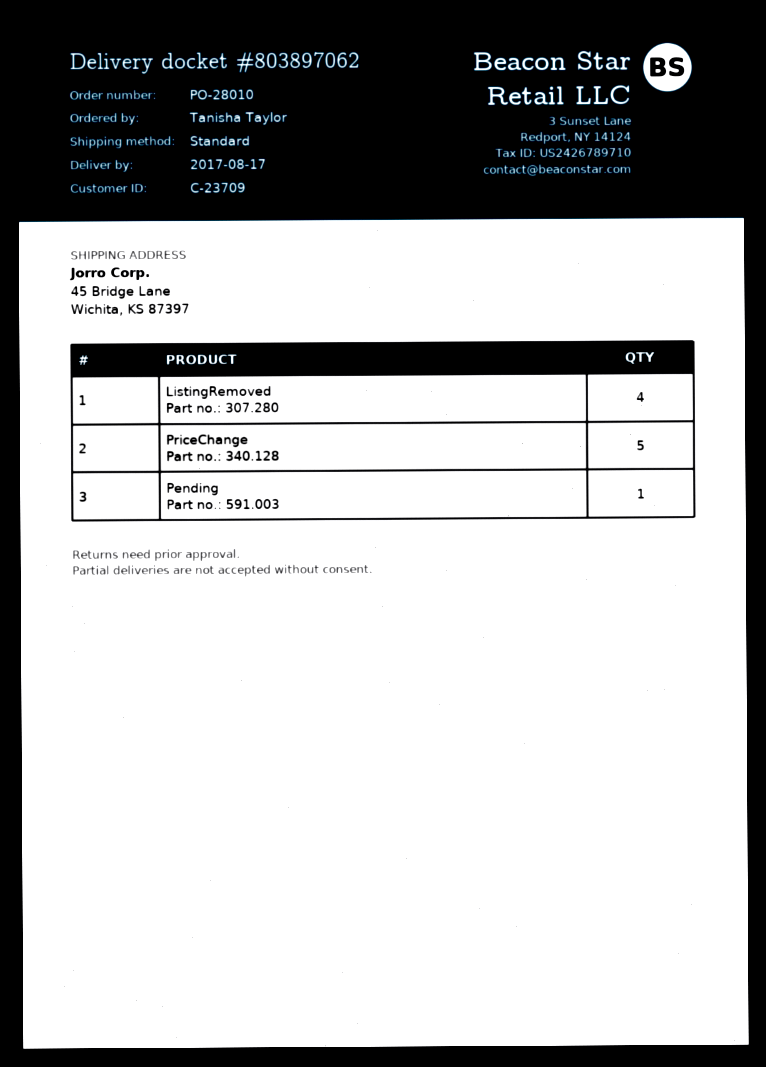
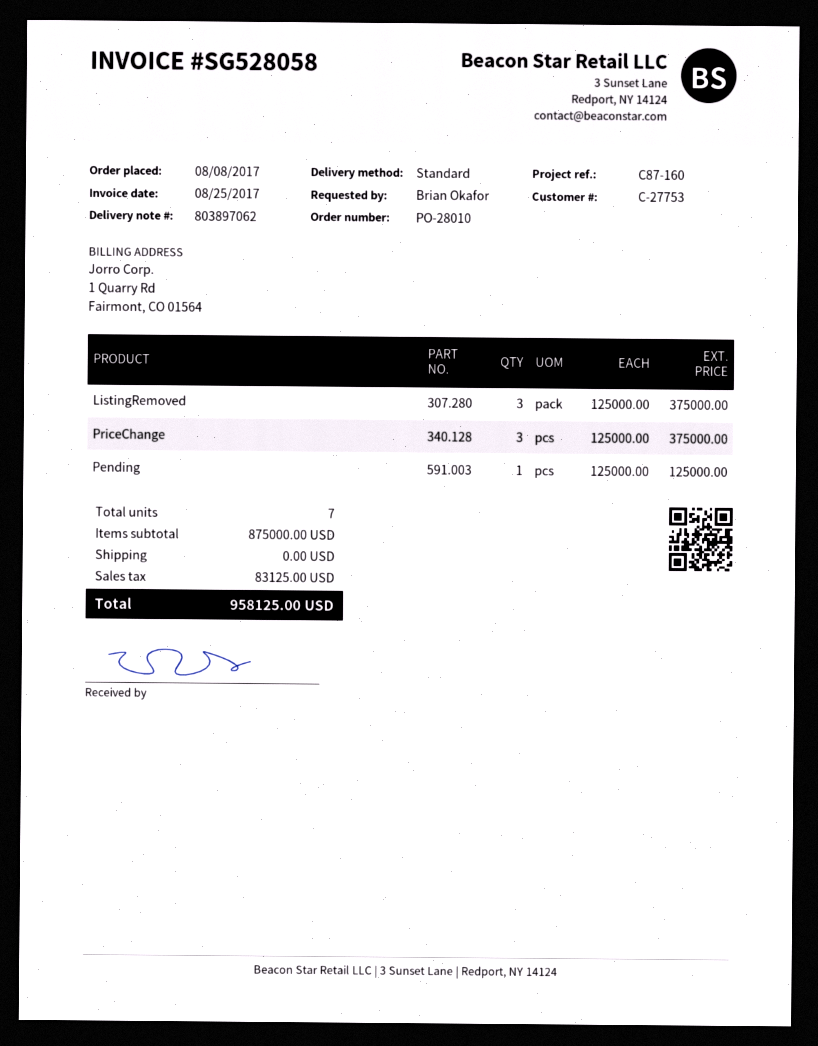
customer number: C-23709 -> C-27753
ordered by: Tanisha Taylor -> Brian Okafor
ListingRemoved: 4 -> 3
PriceChange: 5 -> 3

